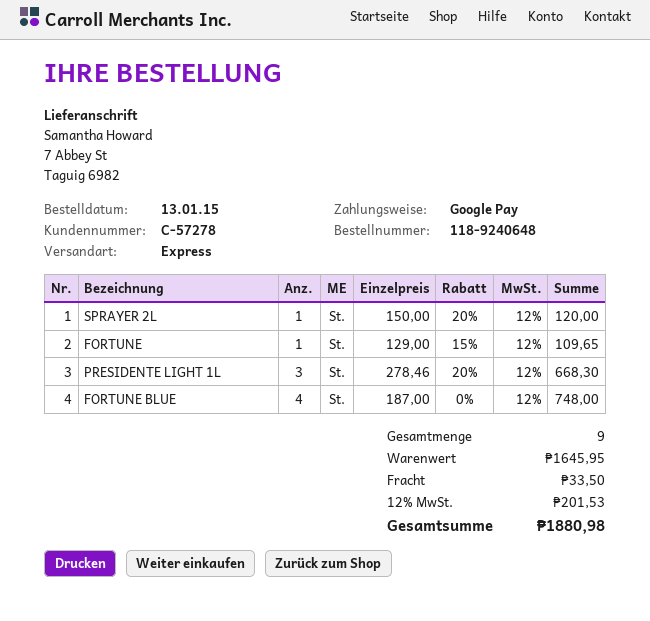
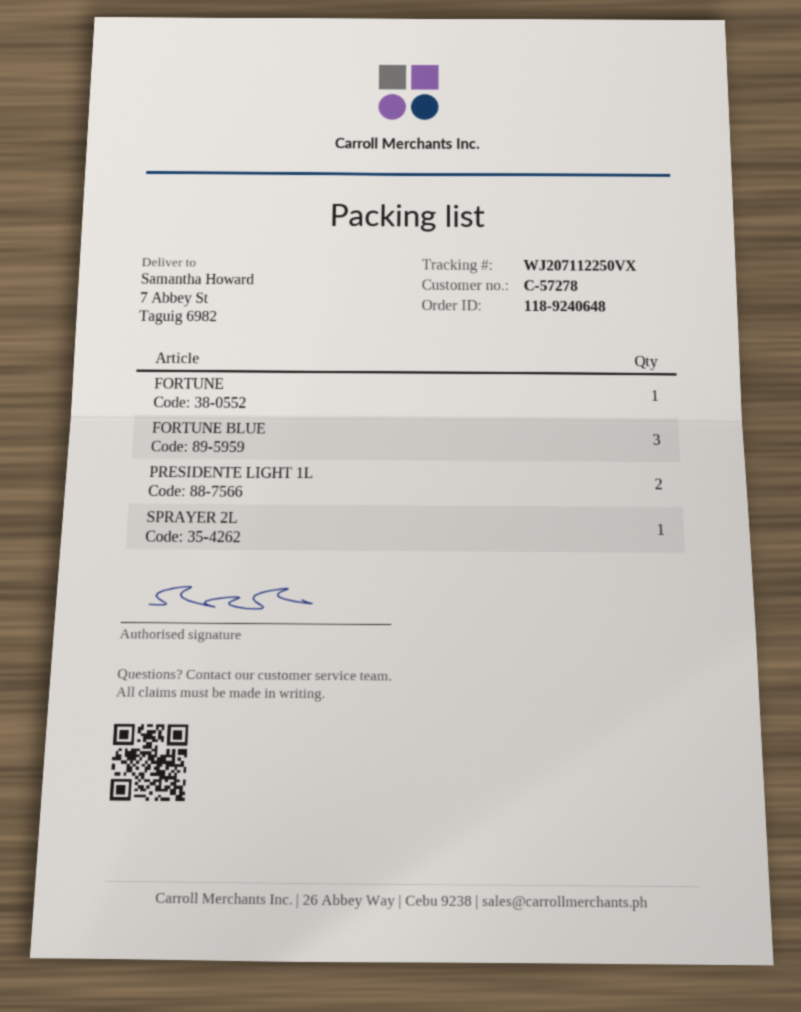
PRESIDENTE LIGHT 1L: 3 -> 2
FORTUNE BLUE: 4 -> 3

